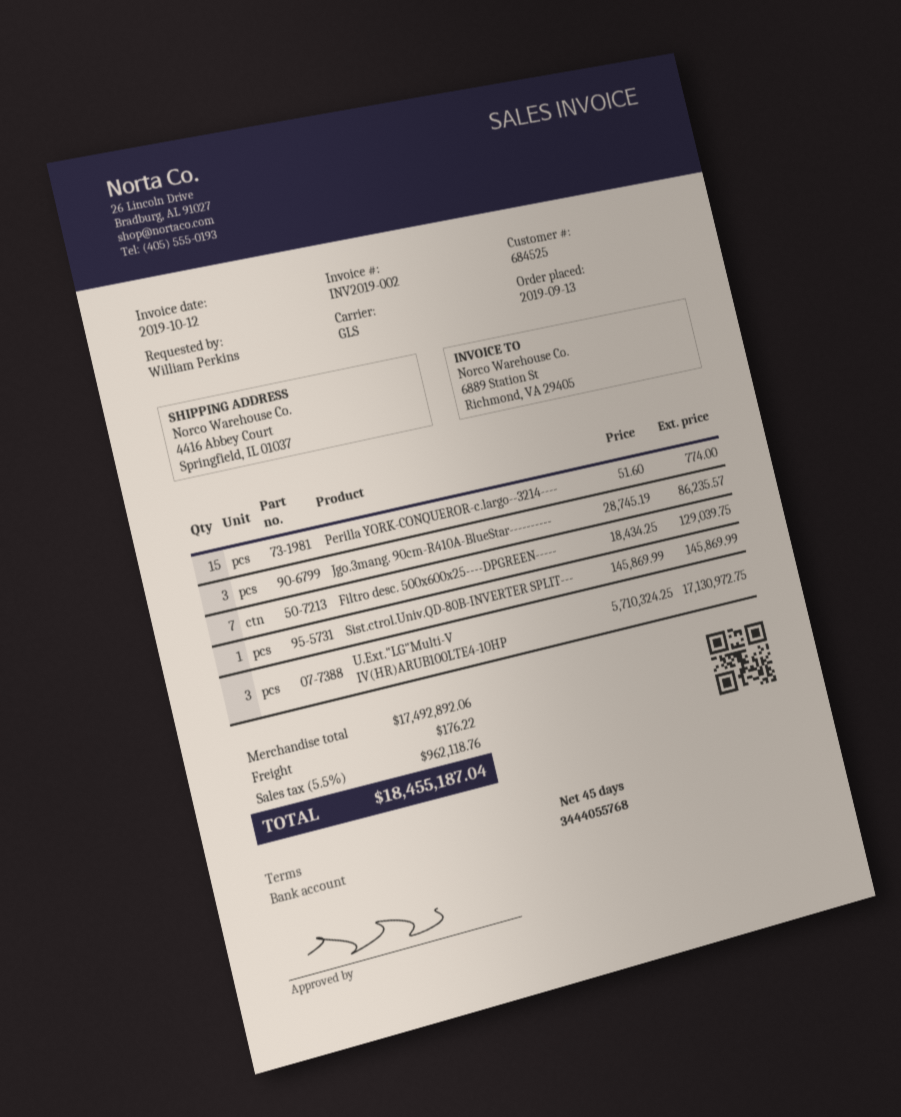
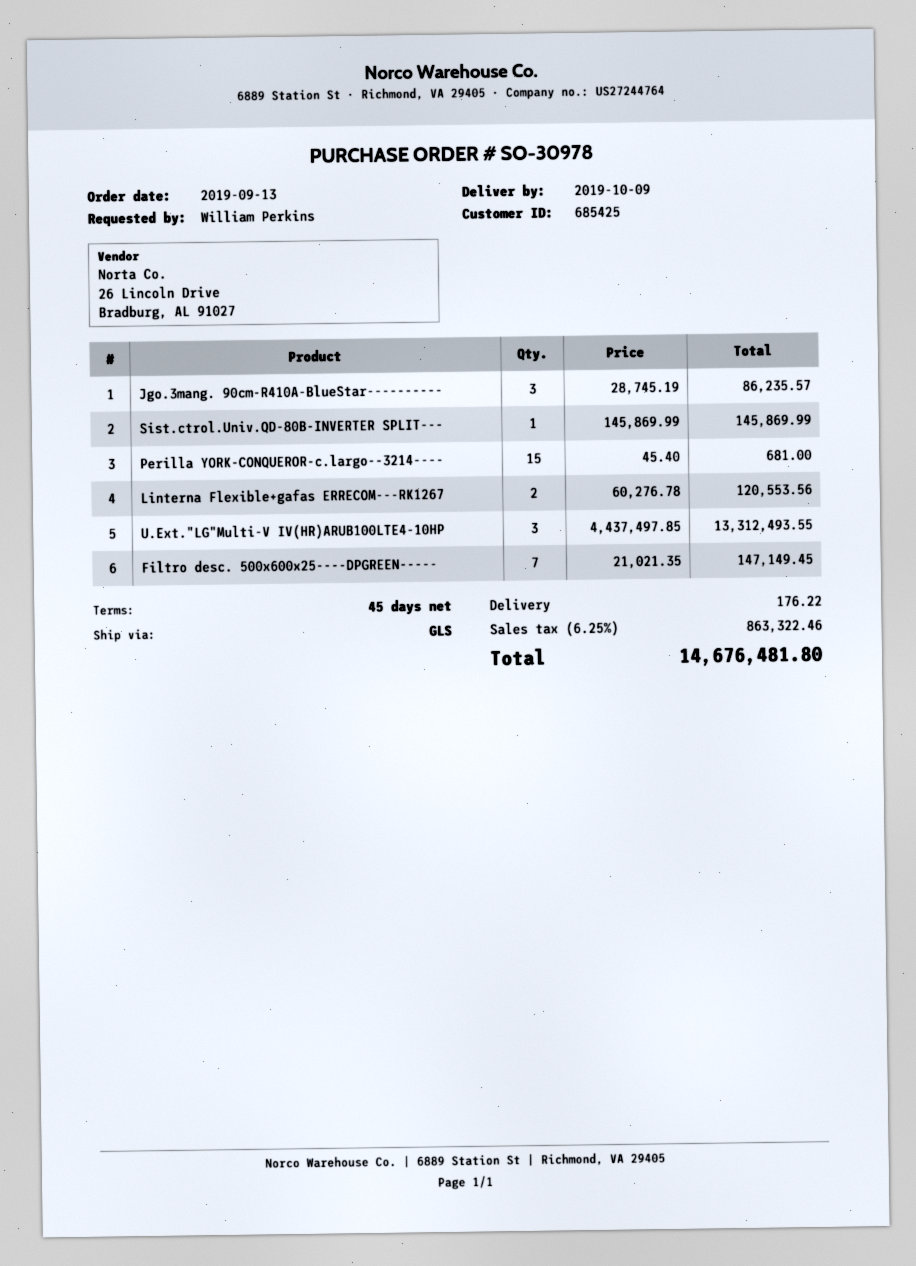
customer number: 684525 -> 685425
Perilla YORK-CONQUEROR-c.largo--3214----: 15 x 51.60 = 774.00 -> 15 x 45.40 = 681.00
Filtro desc. 500x600x25----DPGREEN-----: 7 x 18434.25 = 129039.75 -> 7 x 21021.35 = 147149.45
U.Ext."LG"Multi-V IV(HR)ARUB100LTE4-10HP: 3 x 5710324.25 = 17130972.75 -> 3 x 4437497.85 = 13312493.55
Linterna Flexible+gafas ERRECOM---RK1267: none -> 2 x 60276.78 = 120553.56
tax: 5.5% = 962118.76 -> 6.25% = 863322.46
total: 18455187.04 -> 14676481.80

